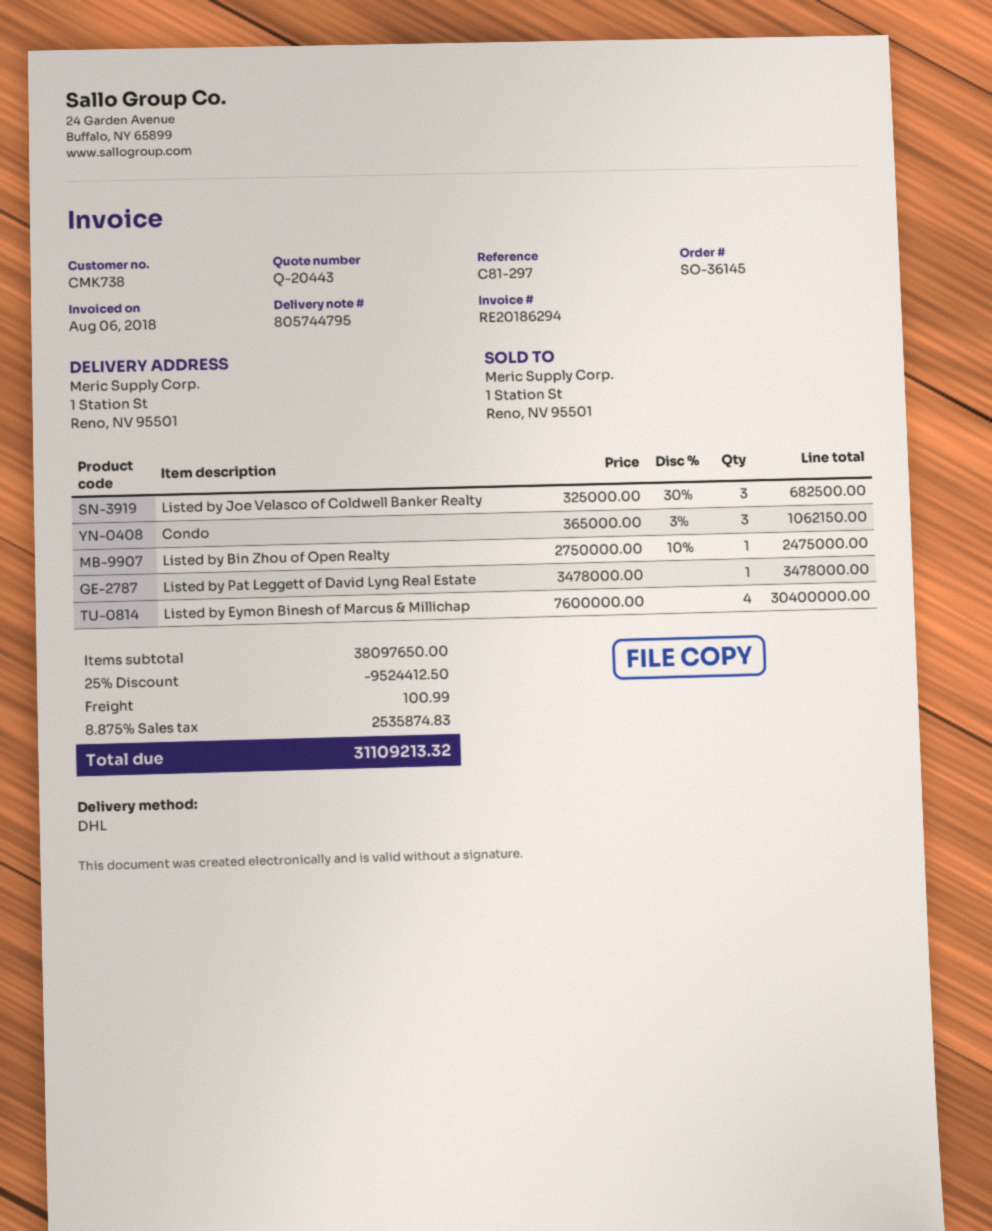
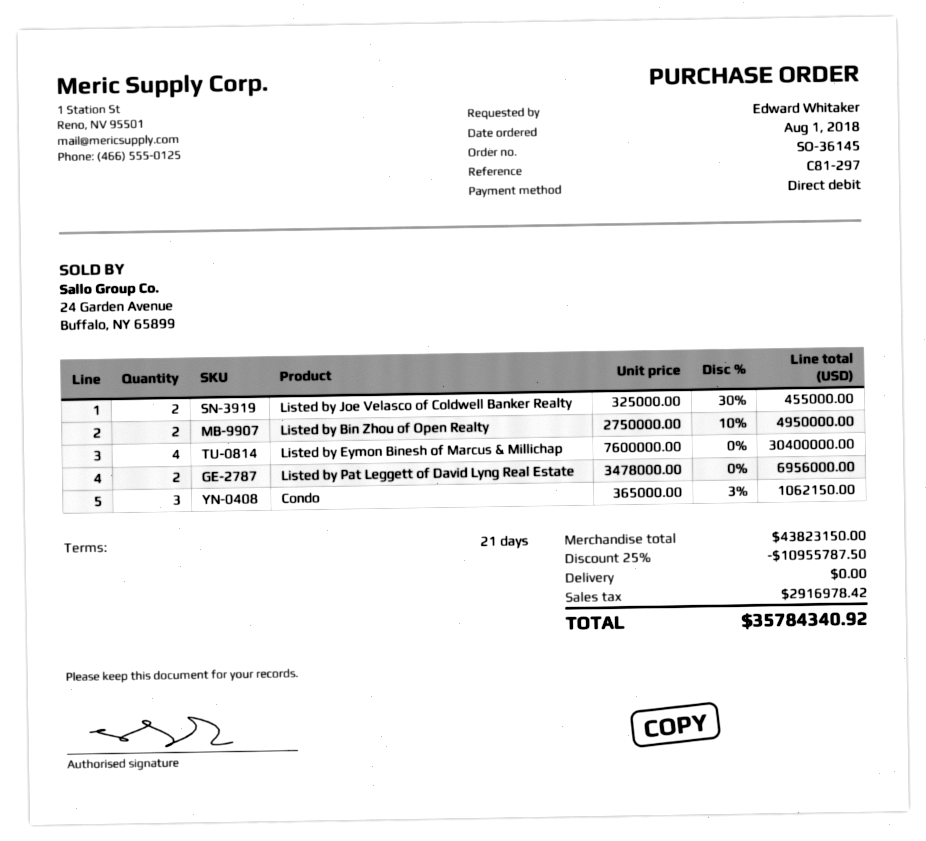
Listed by Joe Velasco of Coldwell Banker Realty: 3 x 325000.00 - 30% = 682500.00 -> 2 x 325000.00 - 30% = 455000.00
Listed by Bin Zhou of Open Realty: 1 x 2750000.00 - 10% = 2475000.00 -> 2 x 2750000.00 - 10% = 4950000.00
Listed by Pat Leggett of David Lyng Real Estate: 1 x 3478000.00 = 3478000.00 -> 2 x 3478000.00 = 6956000.00
subtotal: 38097650.00 -> 43823150.00
discount: 25% = 9524412.50 -> 25% = 10955787.50
shipping: 100.99 -> 0.00
tax: 2535874.83 -> 2916978.42
total: 31109213.32 -> 35784340.92

